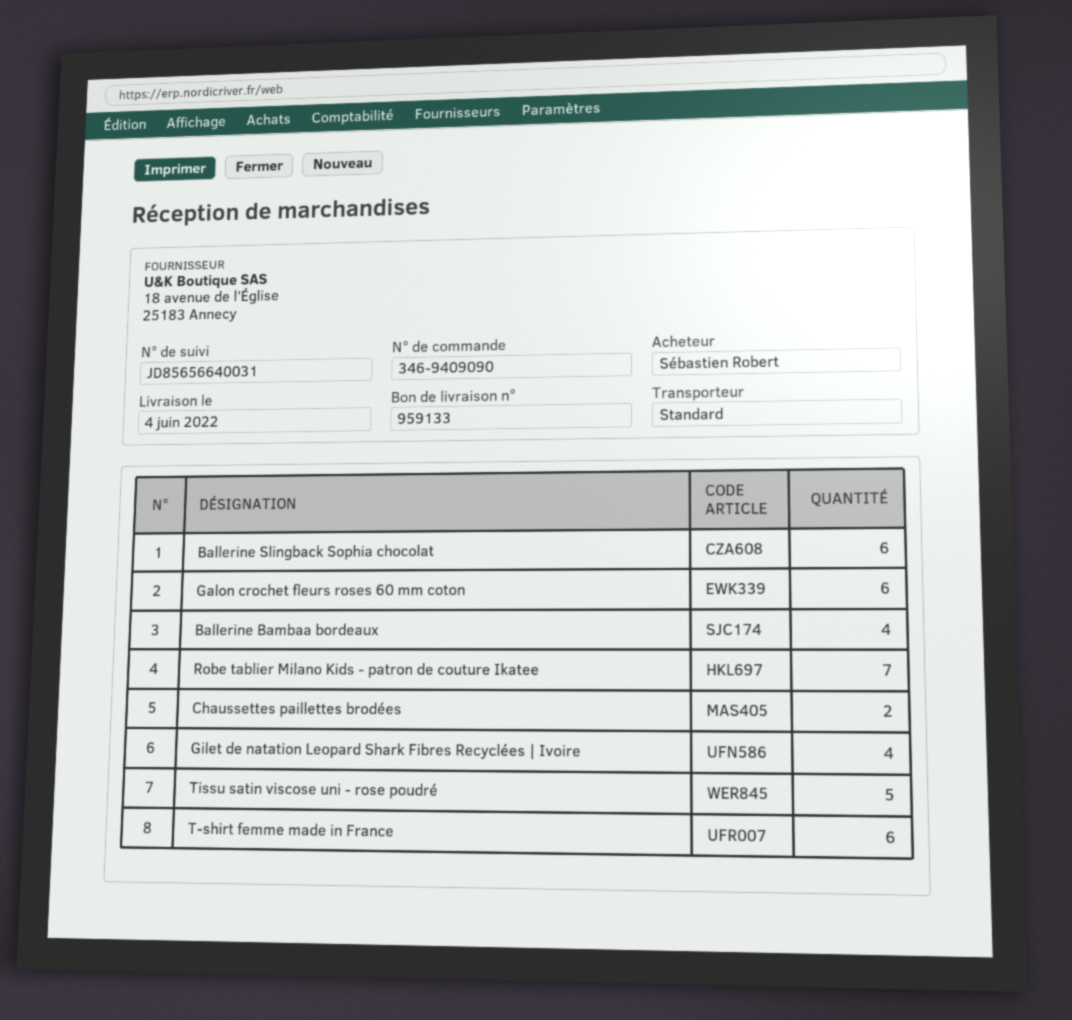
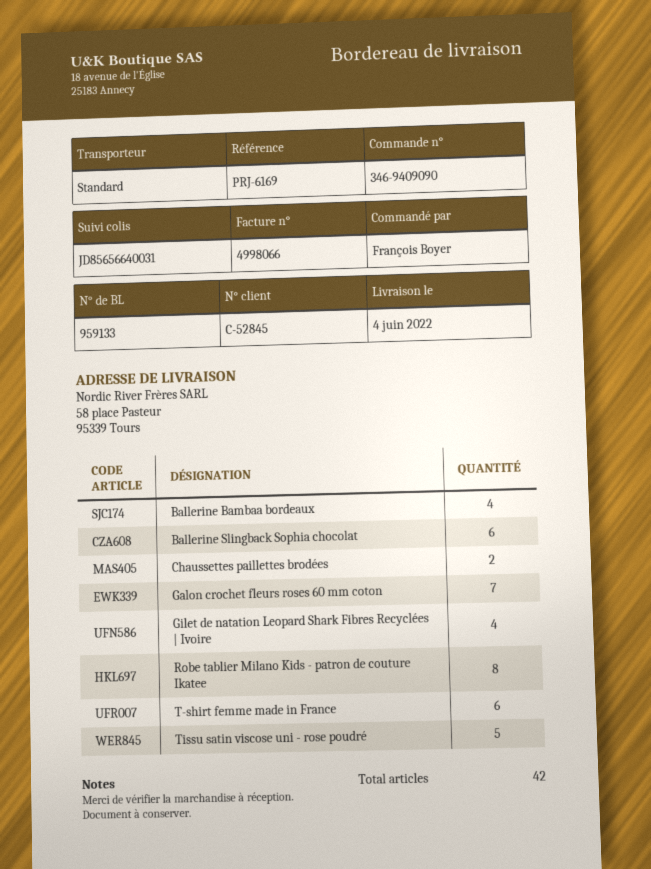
ordered by: Sébastien Robert -> François Boyer
Galon crochet fleurs roses 60 mm coton: 6 -> 7
Robe tablier Milano Kids - patron de couture Ikatee: 7 -> 8

